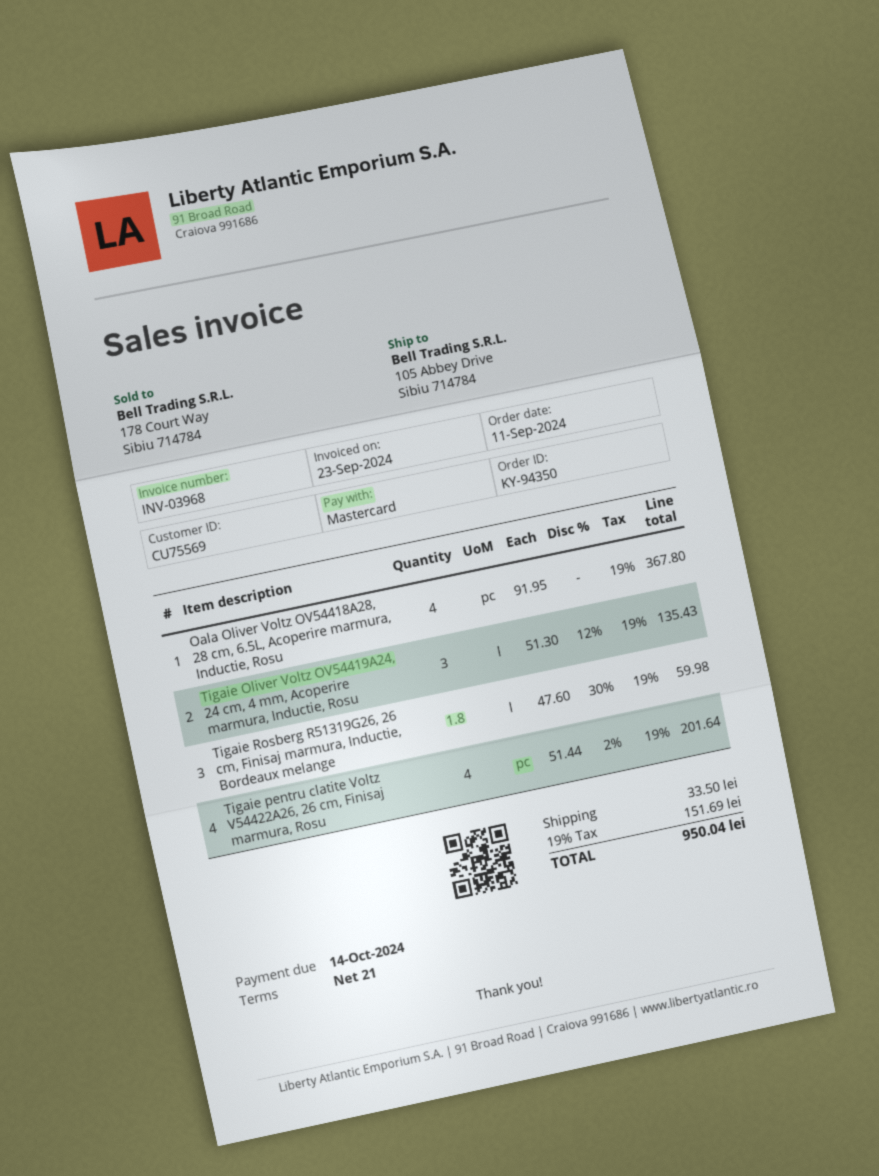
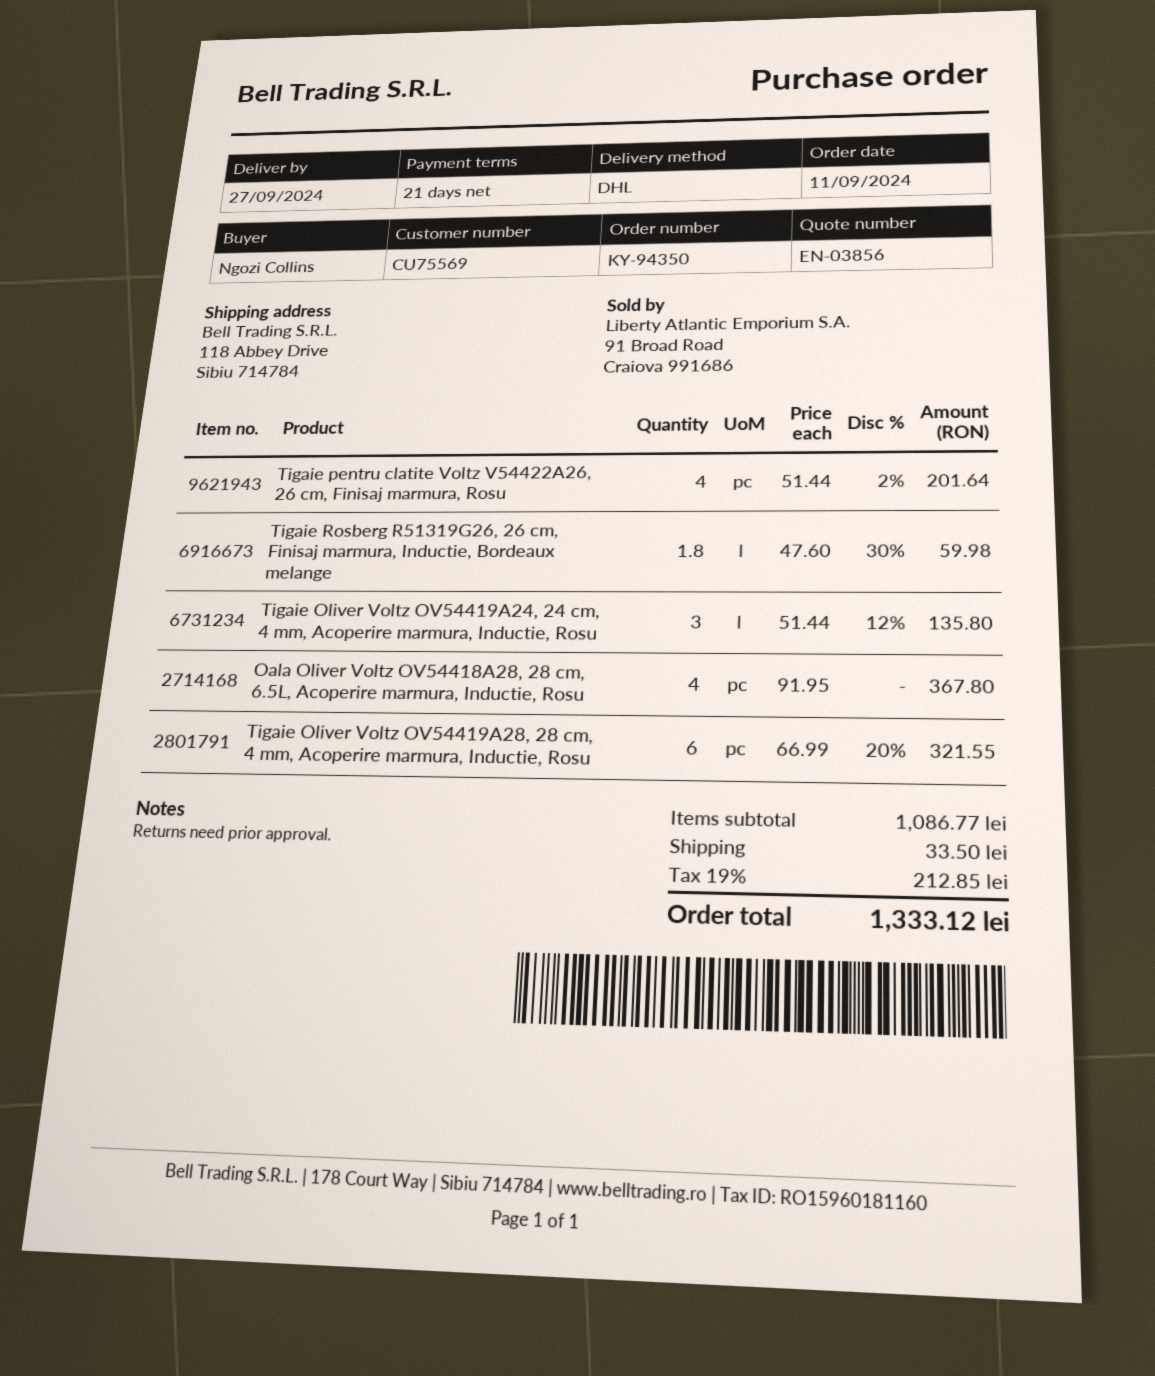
ship to: 105 Abbey Drive, Sibiu 714784 -> 118 Abbey Drive, Sibiu 714784
Tigaie Oliver Voltz OV54419A24, 24 cm, 4 mm, Acoperire marmura, Inductie, Rosu: 3 x 51.30 - 12% = 135.43 -> 3 x 51.44 - 12% = 135.80
Tigaie Oliver Voltz OV54419A28, 28 cm, 4 mm, Acoperire marmura, Inductie, Rosu: none -> 6 x 66.99 - 20% = 321.55
tax: 19% = 151.69 -> 19% = 212.85
total: 950.04 -> 1333.12

